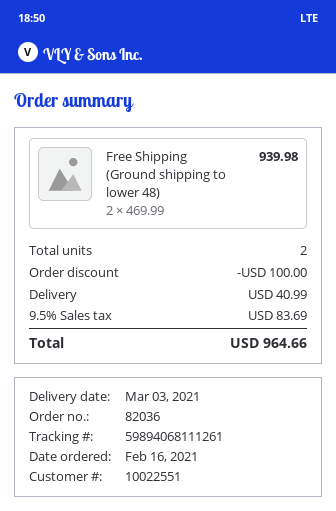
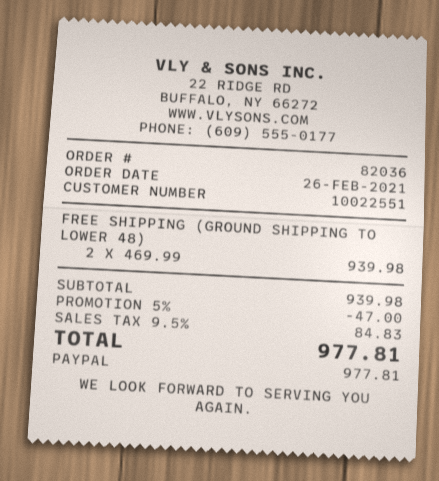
order date: 2021-02-16 -> 2021-02-26
discount: 100.00 -> 47.00
shipping: 40.99 -> none
tax: 9.5% = 83.69 -> 9.5% = 84.83
total: 964.66 -> 977.81

